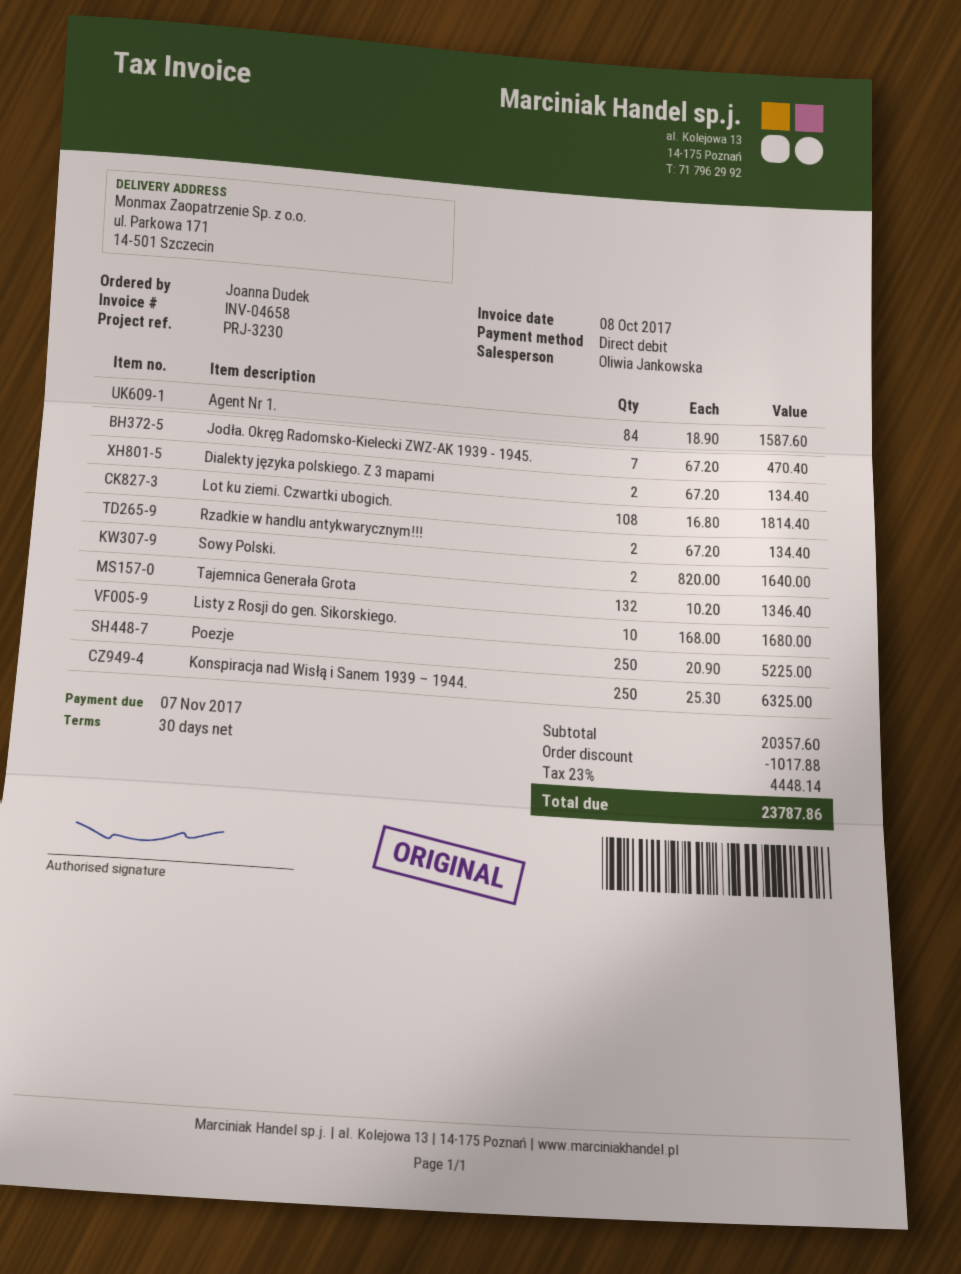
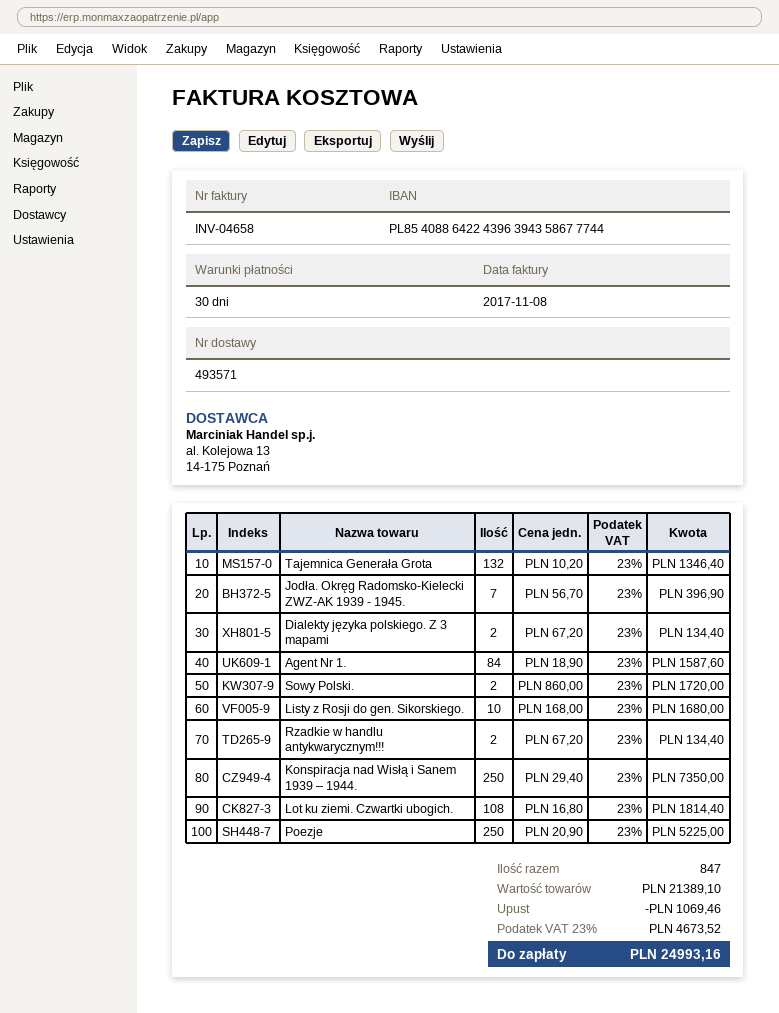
invoice date: 2017-10-08 -> 2017-11-08
Jodła. Okręg Radomsko-Kielecki ZWZ-AK 1939 - 1945.: 7 x 67.20 = 470.40 -> 7 x 56.70 = 396.90
Sowy Polski.: 2 x 820.00 = 1640.00 -> 2 x 860.00 = 1720.00
Konspiracja nad Wisłą i Sanem 1939 – 1944.: 250 x 25.30 = 6325.00 -> 250 x 29.40 = 7350.00
subtotal: 20357.60 -> 21389.10
discount: 1017.88 -> 1069.46
tax: 23% = 4448.14 -> 23% = 4673.52
total: 23787.86 -> 24993.16

